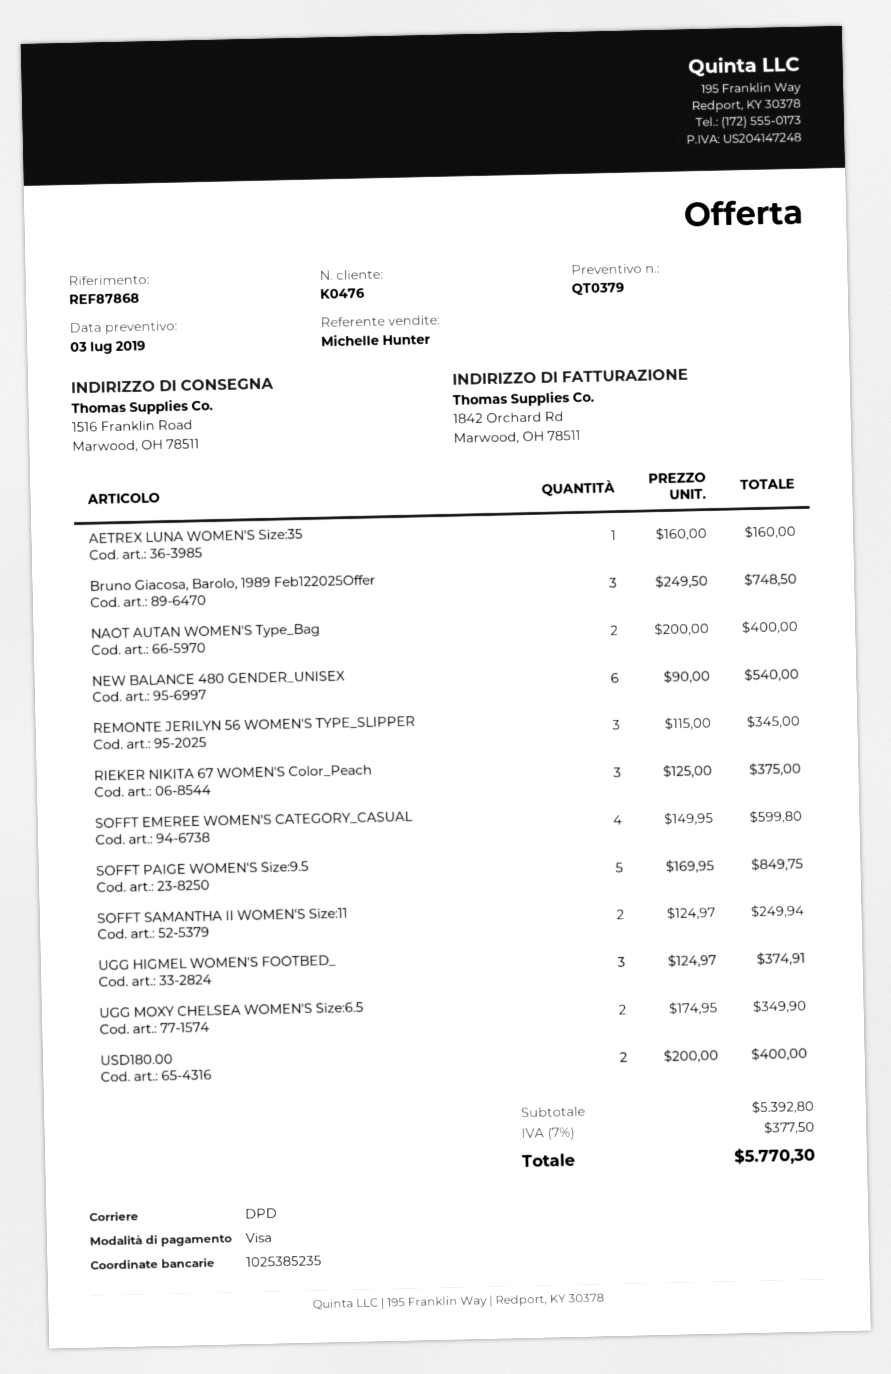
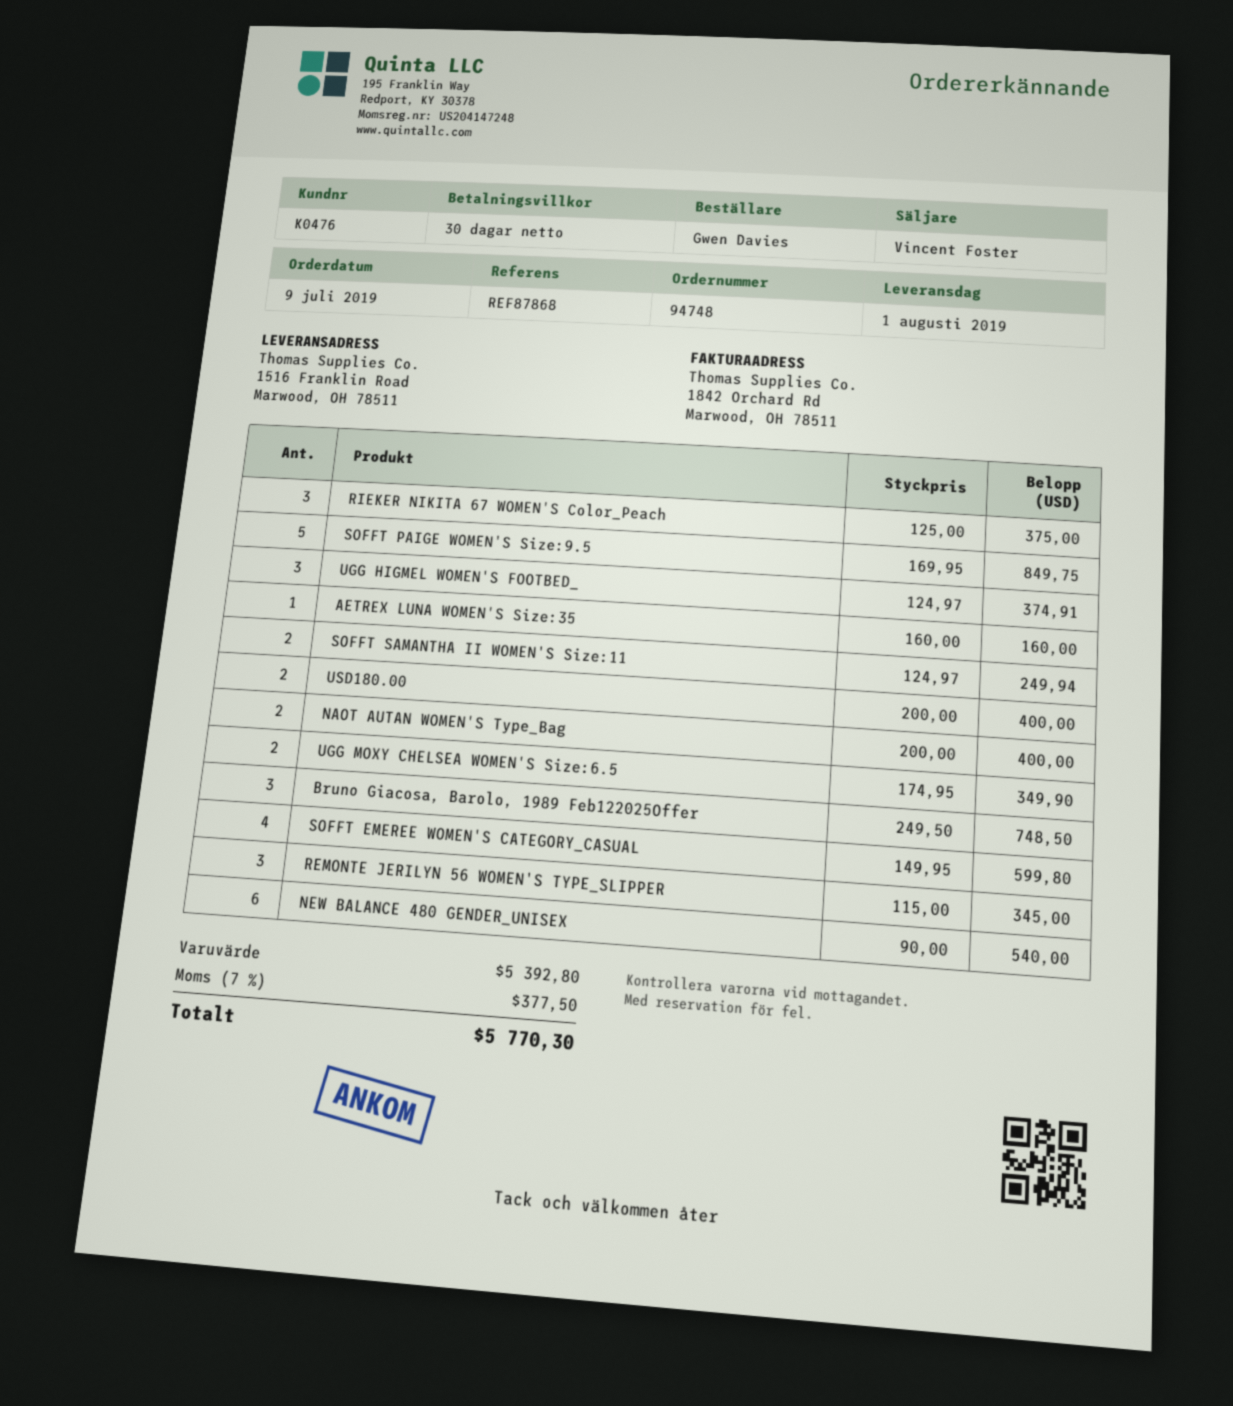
sales rep: Michelle Hunter -> Vincent Foster

